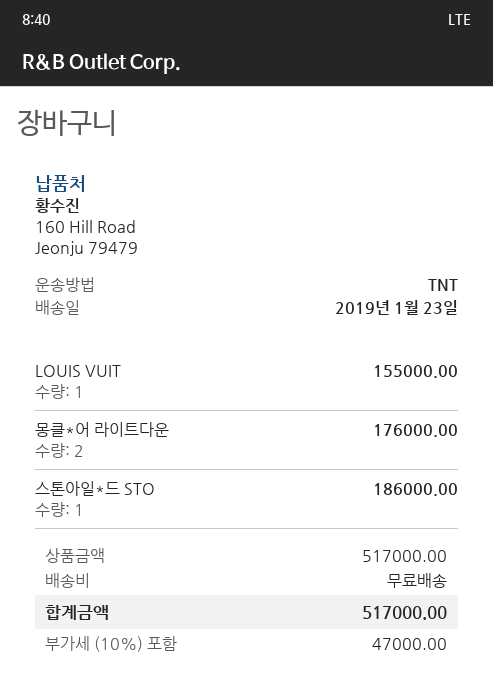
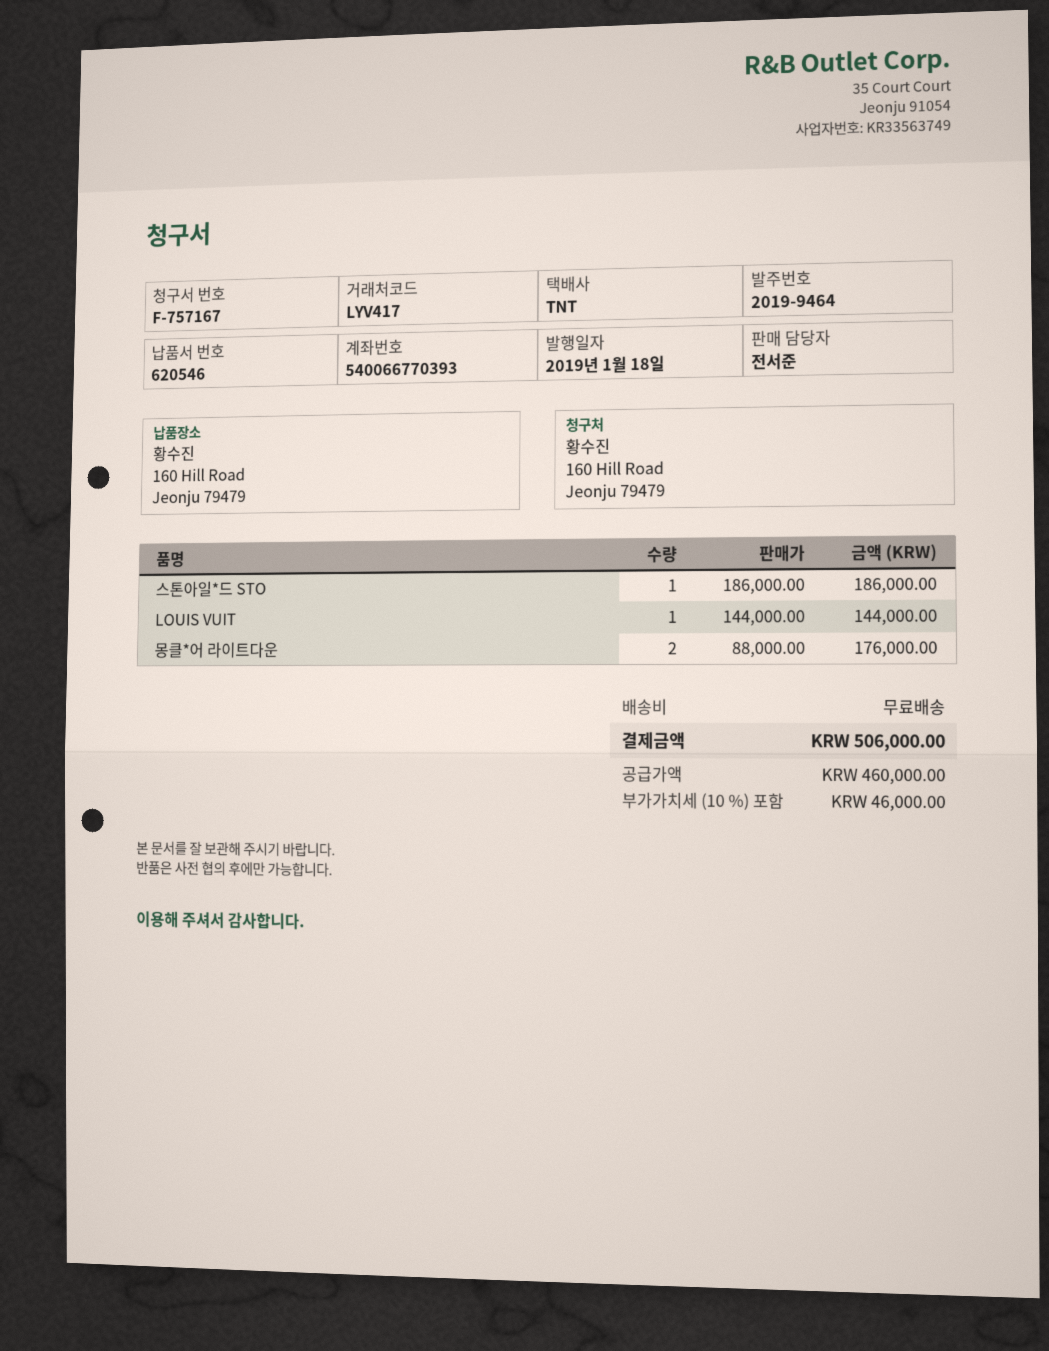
LOUIS VUIT: 1 for 155000.00 -> 1 for 144000.00
tax: 10% = 47000.00 -> 10% = 46000.00
total: 517000.00 -> 506000.00

